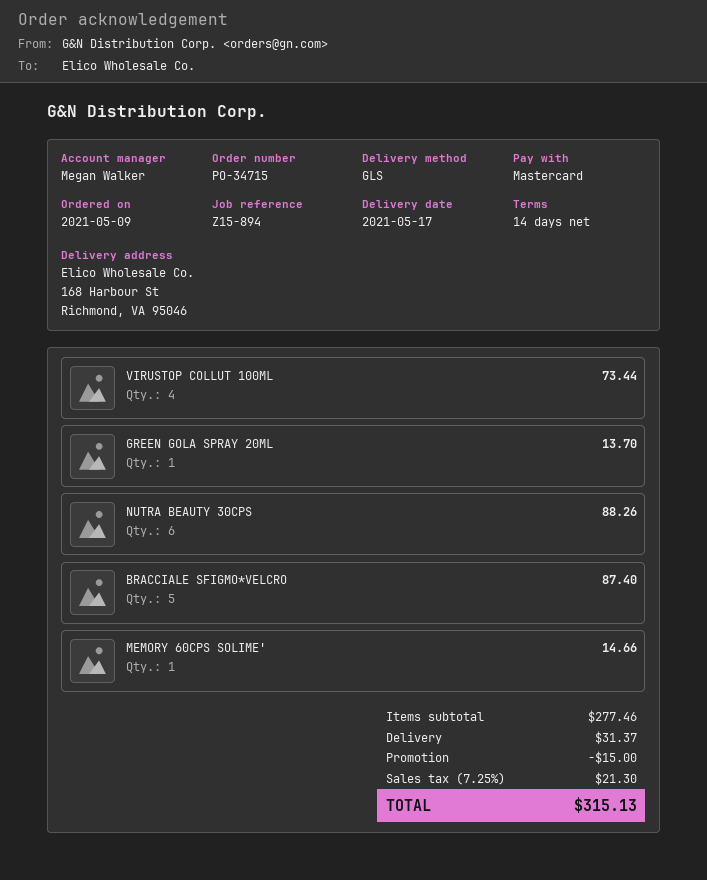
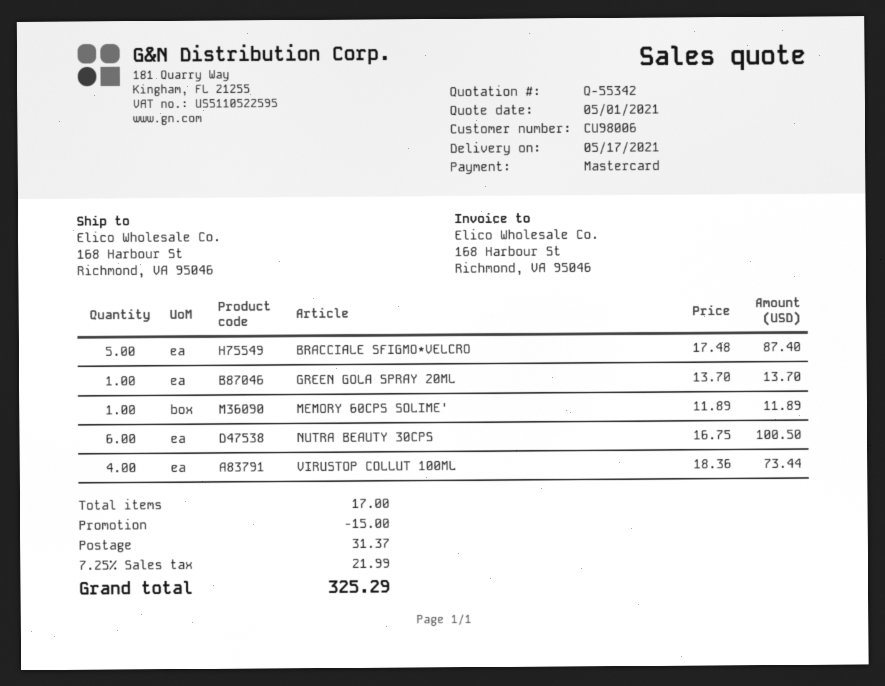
NUTRA BEAUTY 30CPS: 6 for 88.26 -> 6 for 100.50
MEMORY 60CPS SOLIME': 1 for 14.66 -> 1 for 11.89
tax: 7.25% = 21.30 -> 7.25% = 21.99
total: 315.13 -> 325.29

